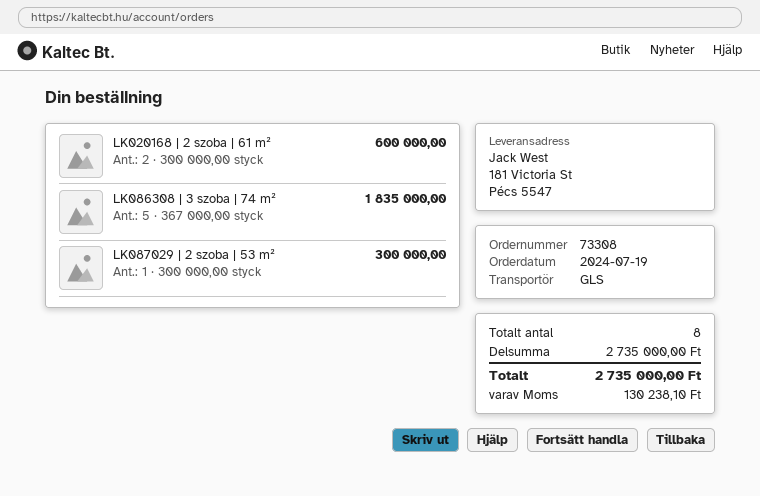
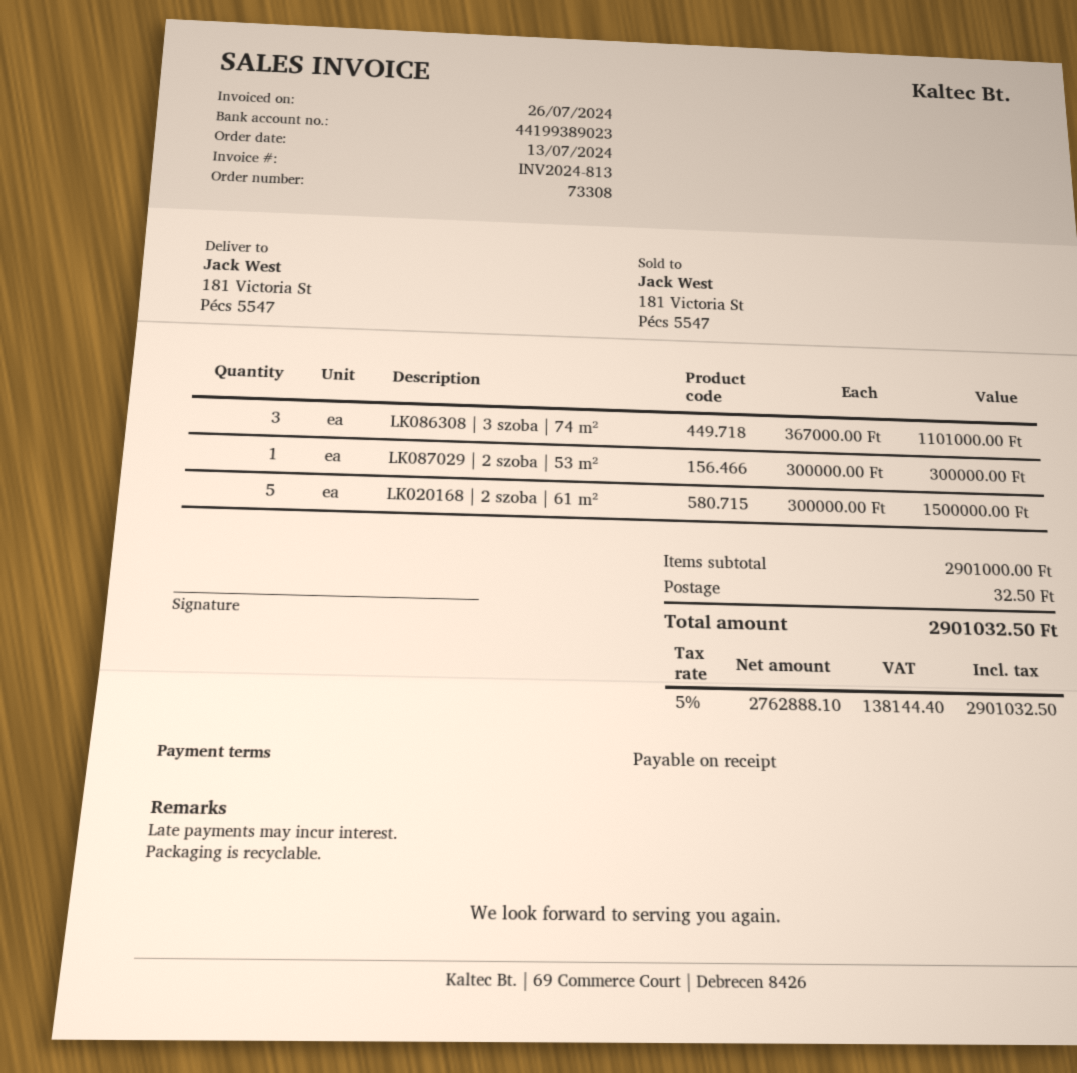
order date: 2024-07-19 -> 2024-07-13
LK020168 | 2 szoba | 61 m²: 2 x 300000.00 = 600000.00 -> 5 x 300000.00 = 1500000.00
LK086308 | 3 szoba | 74 m²: 5 x 367000.00 = 1835000.00 -> 3 x 367000.00 = 1101000.00
subtotal: 2735000.00 -> 2901000.00
shipping: none -> 32.50
tax: 130238.10 -> 138144.40
total: 2735000.00 -> 2901032.50

